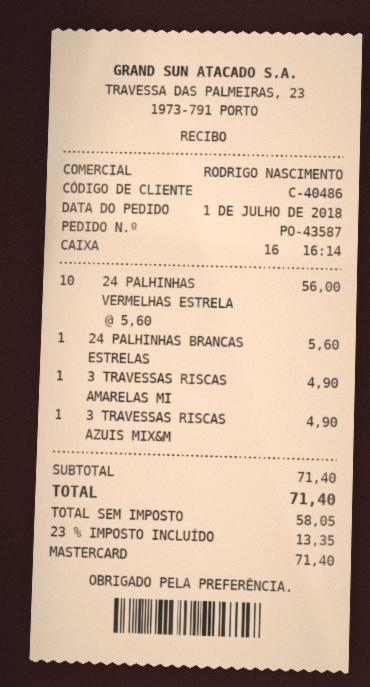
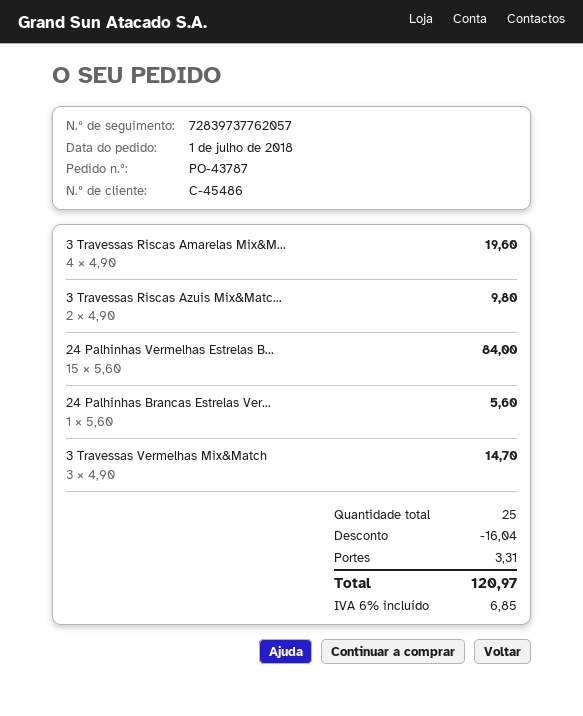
order number: PO-43587 -> PO-43787
customer number: C-40486 -> C-45486
24 PALHINHAS VERMELHAS ESTRELA: 10 x 5.60 = 56.00 -> 15 x 5.60 = 84.00
3 TRAVESSAS RISCAS AMARELAS MI: 1 x 4.90 = 4.90 -> 4 x 4.90 = 19.60
3 TRAVESSAS RISCAS AZUIS MIX&M: 1 x 4.90 = 4.90 -> 2 x 4.90 = 9.80
3 Travessas Vermelhas Mix&Match: none -> 3 x 4.90 = 14.70
discount: none -> 16.04
shipping: none -> 3.31
tax: 23% = 13.35 -> 6% = 6.85
total: 71.40 -> 120.97

